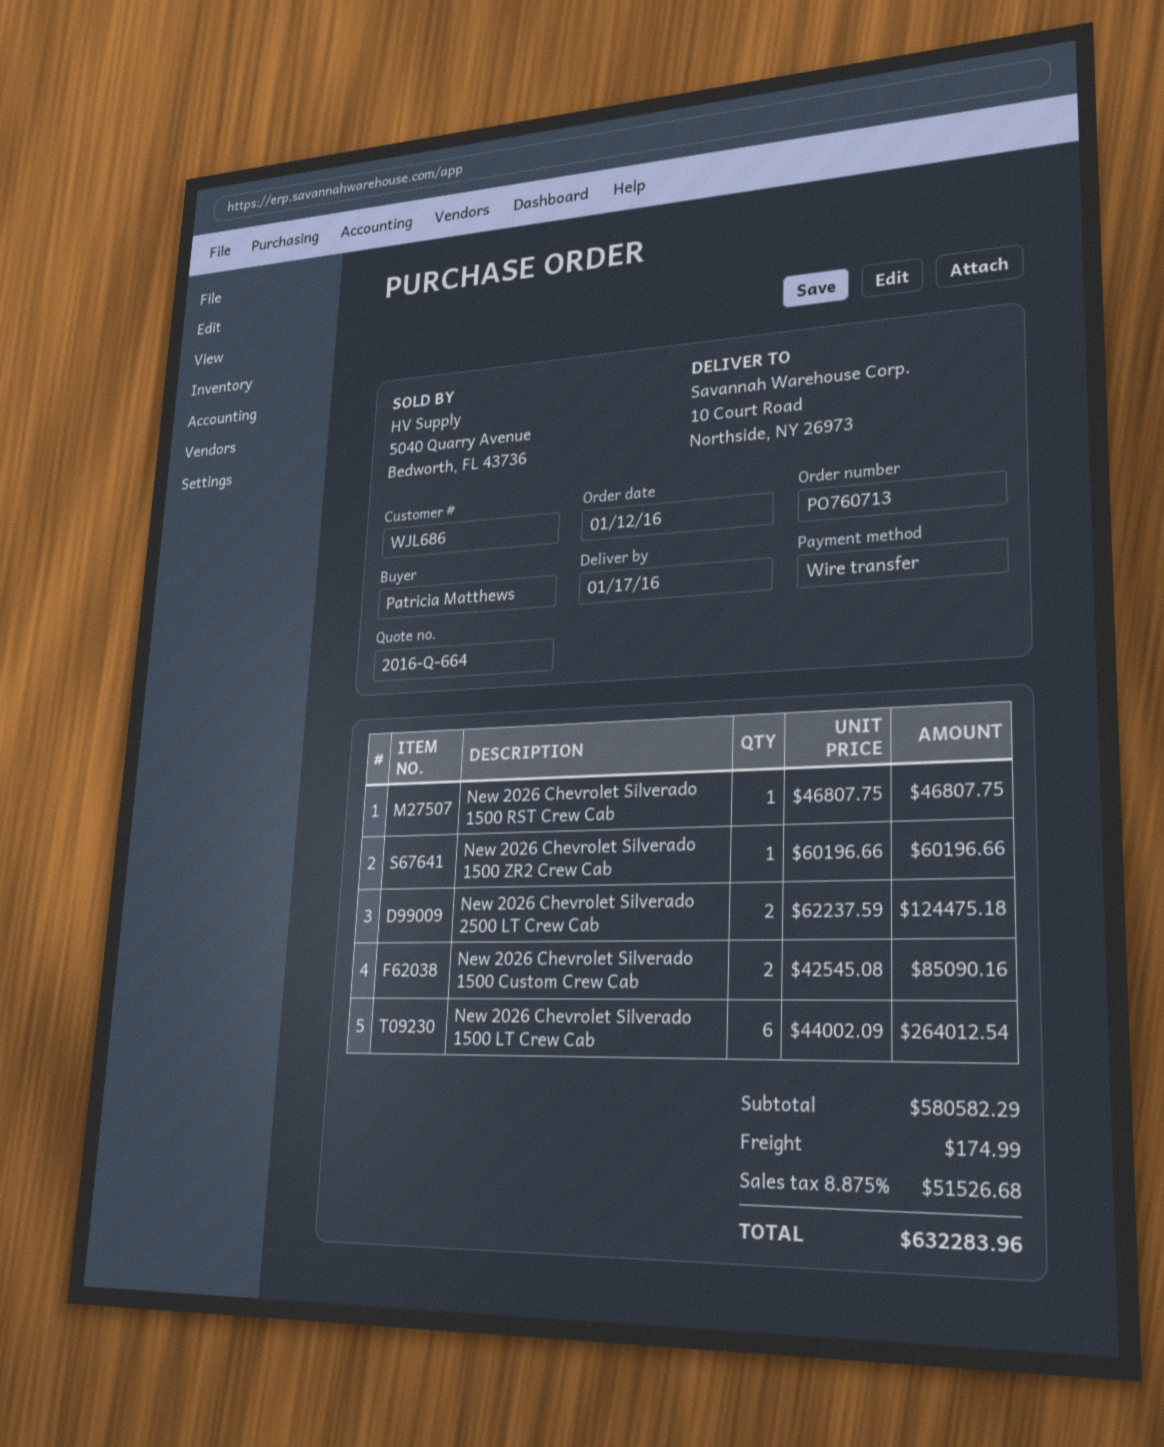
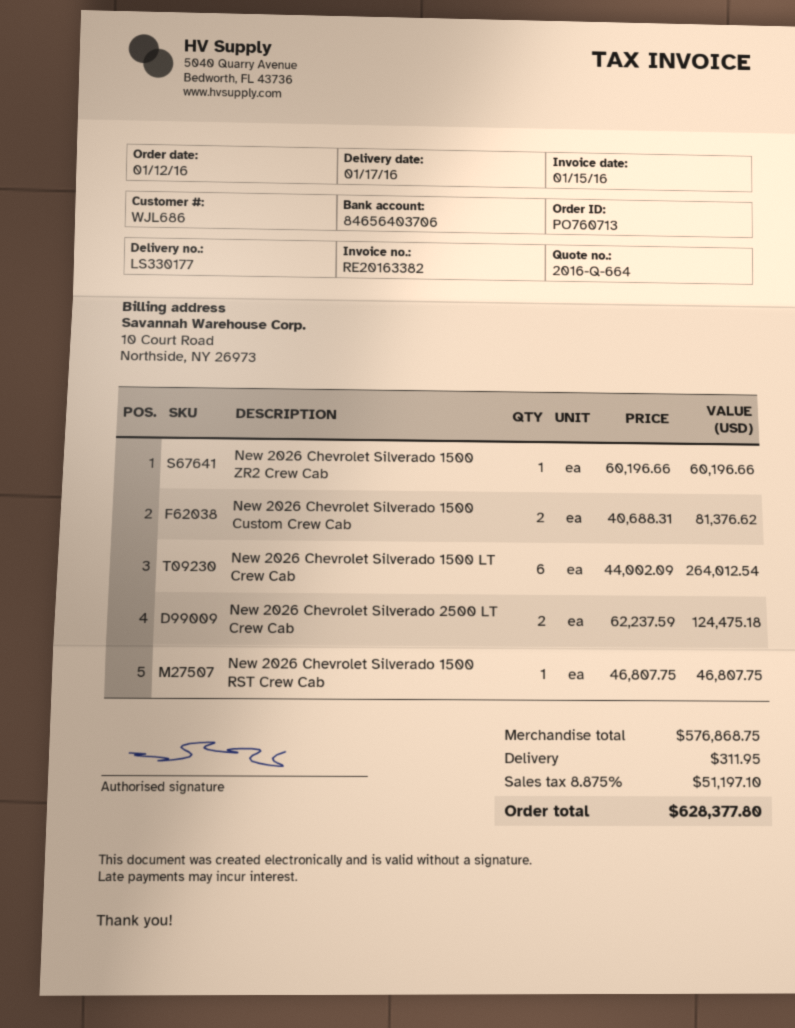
New 2026 Chevrolet Silverado 1500 Custom Crew Cab: 2 x 42545.08 = 85090.16 -> 2 x 40688.31 = 81376.62
subtotal: 580582.29 -> 576868.75
shipping: 174.99 -> 311.95
tax: 8.875% = 51526.68 -> 8.875% = 51197.10
total: 632283.96 -> 628377.80

